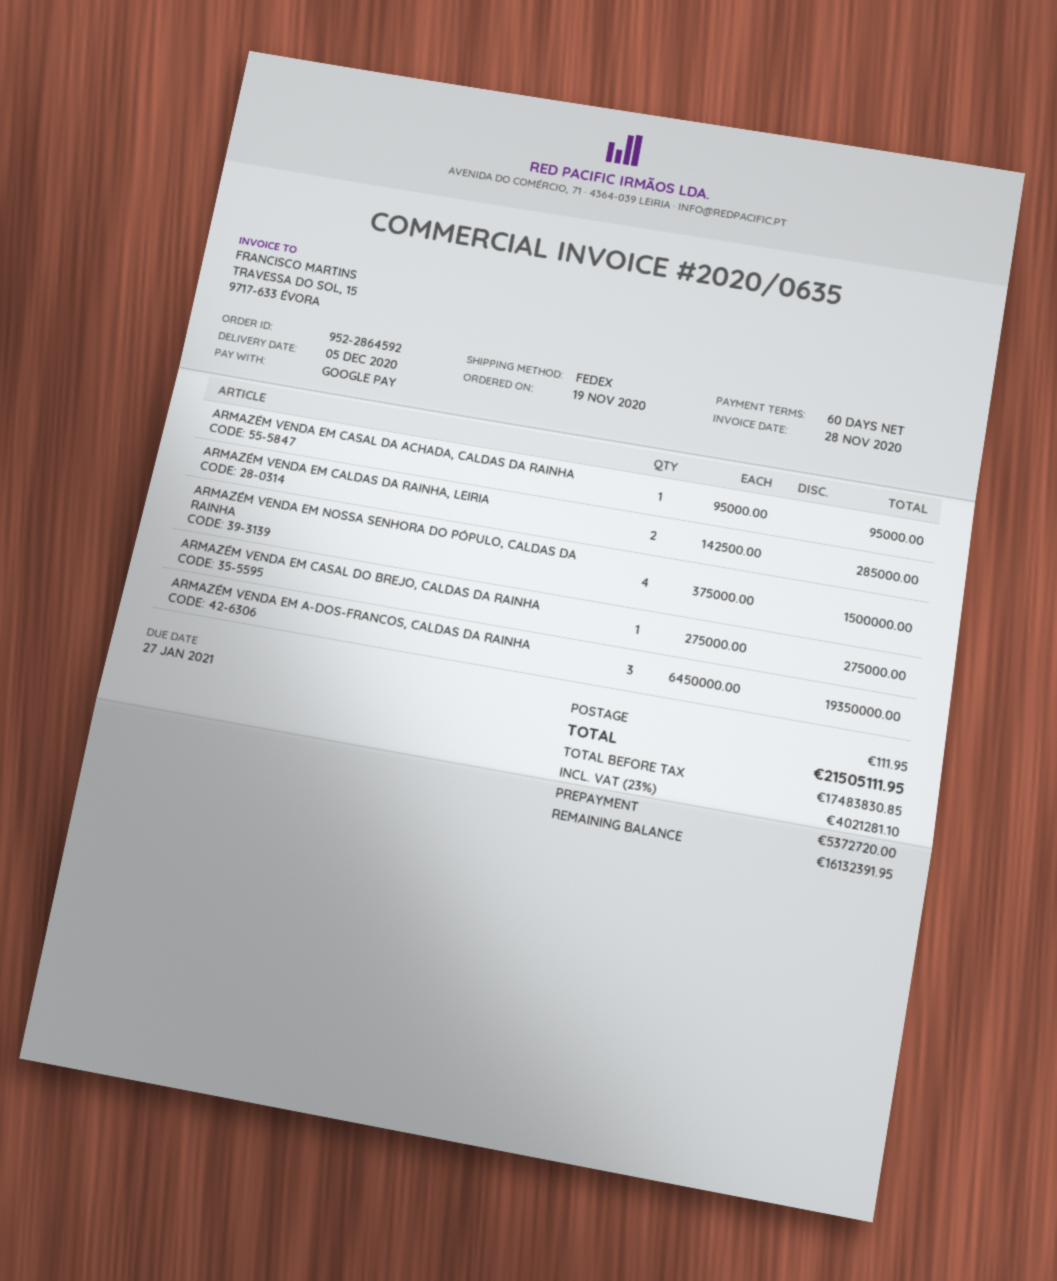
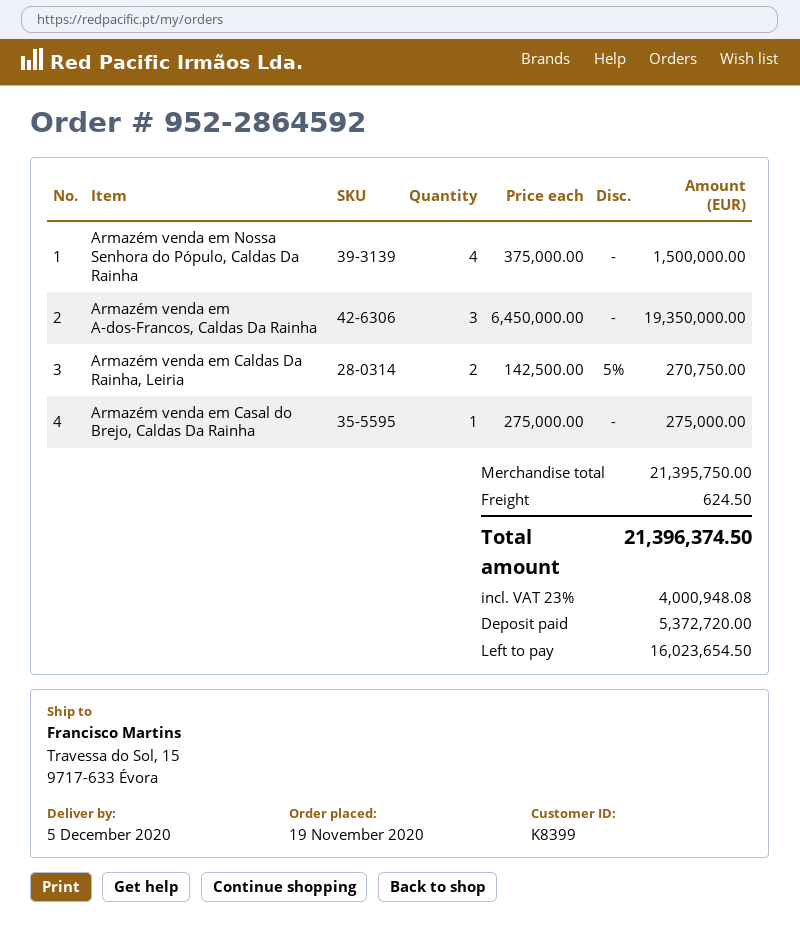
ARMAZÉM VENDA EM CASAL DA ACHADA, CALDAS DA RAINHA: 1 x 95000.00 = 95000.00 -> none
ARMAZÉM VENDA EM CALDAS DA RAINHA, LEIRIA: 2 x 142500.00 = 285000.00 -> 2 x 142500.00 - 5% = 270750.00
shipping: 111.95 -> 624.50
tax: 23% = 4021281.10 -> 23% = 4000948.08
total: 21505111.95 -> 21396374.50
balance: 16132391.95 -> 16023654.50

